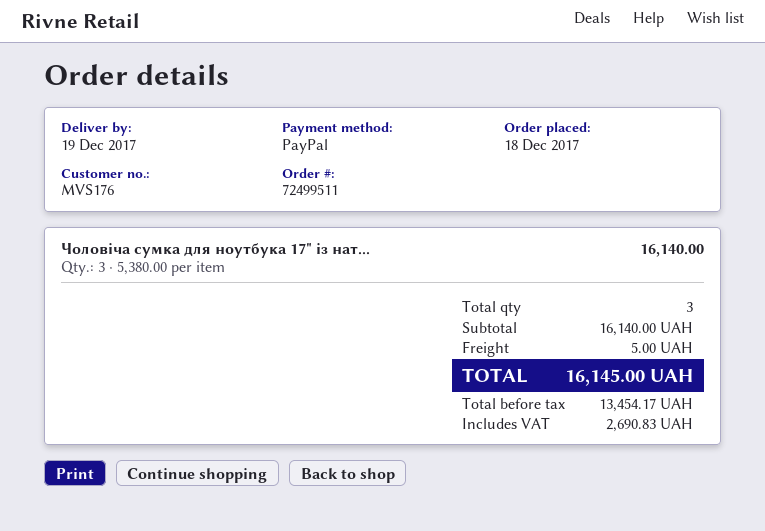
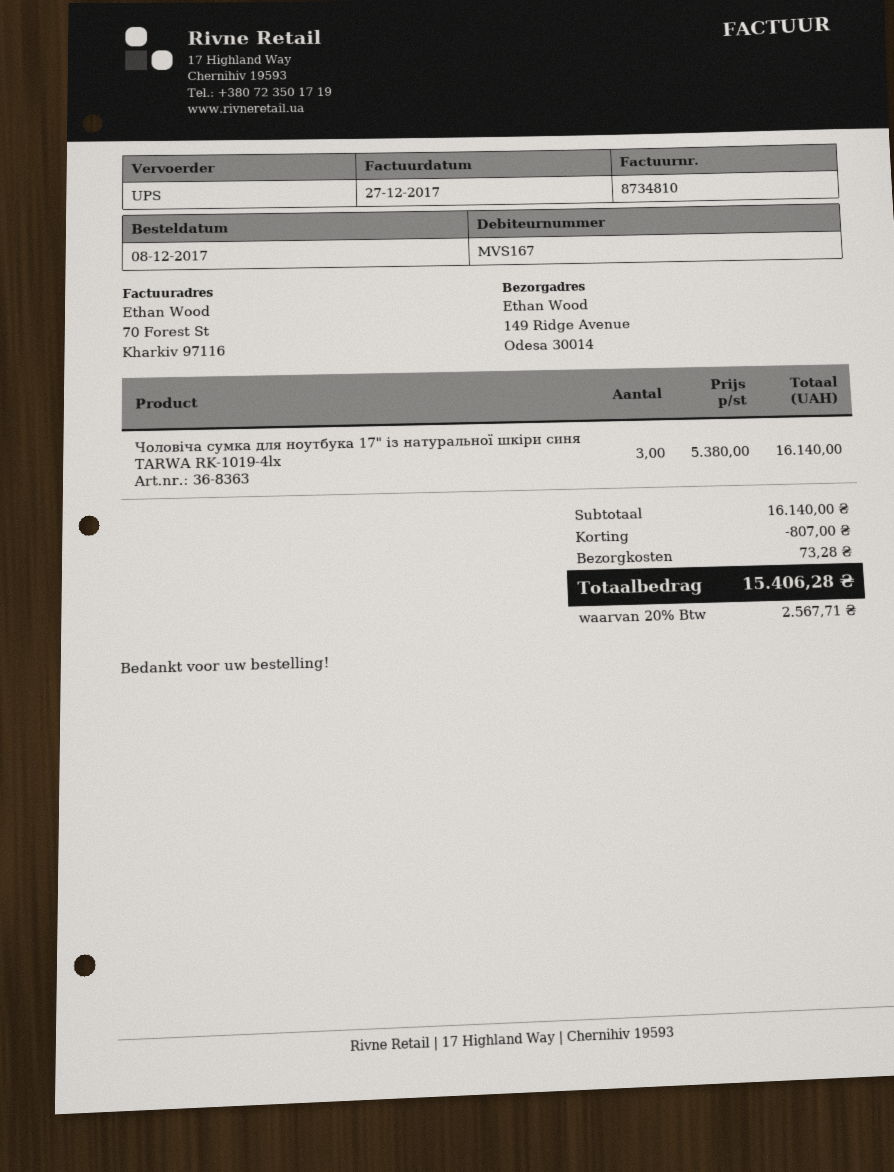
order date: 2017-12-18 -> 2017-12-08
customer number: MVS176 -> MVS167
discount: none -> 807.00
shipping: 5.00 -> 73.28
tax: 2690.83 -> 2567.71
total: 16145.00 -> 15406.28

